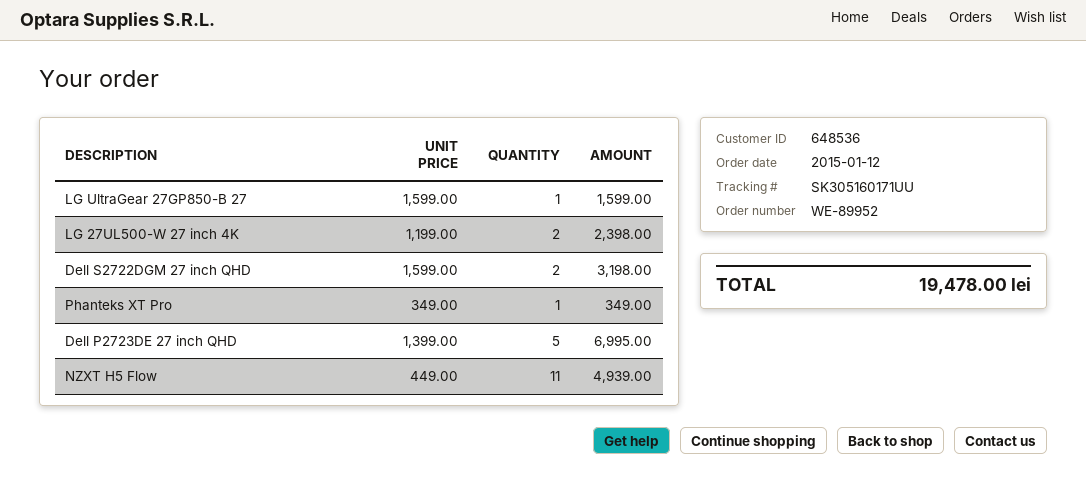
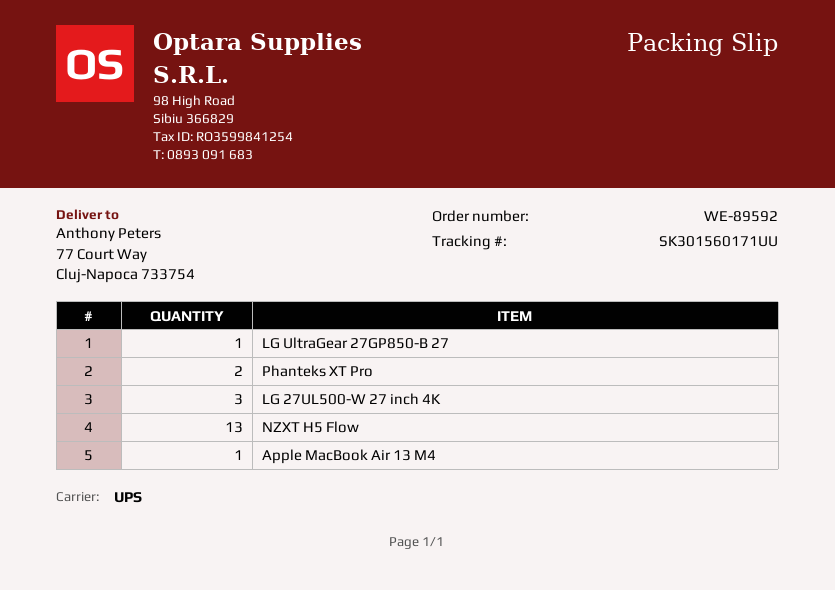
order number: WE-89952 -> WE-89592
tracking number: SK305160171UU -> SK301560171UU
LG 27UL500-W 27 inch 4K: 2 -> 3
Dell S2722DGM 27 inch QHD: 2 -> none
Phanteks XT Pro: 1 -> 2
Dell P2723DE 27 inch QHD: 5 -> none
NZXT H5 Flow: 11 -> 13
Apple MacBook Air 13 M4: none -> 1

